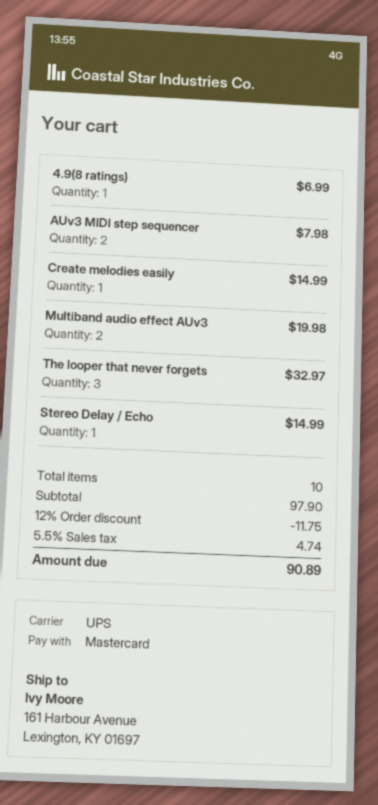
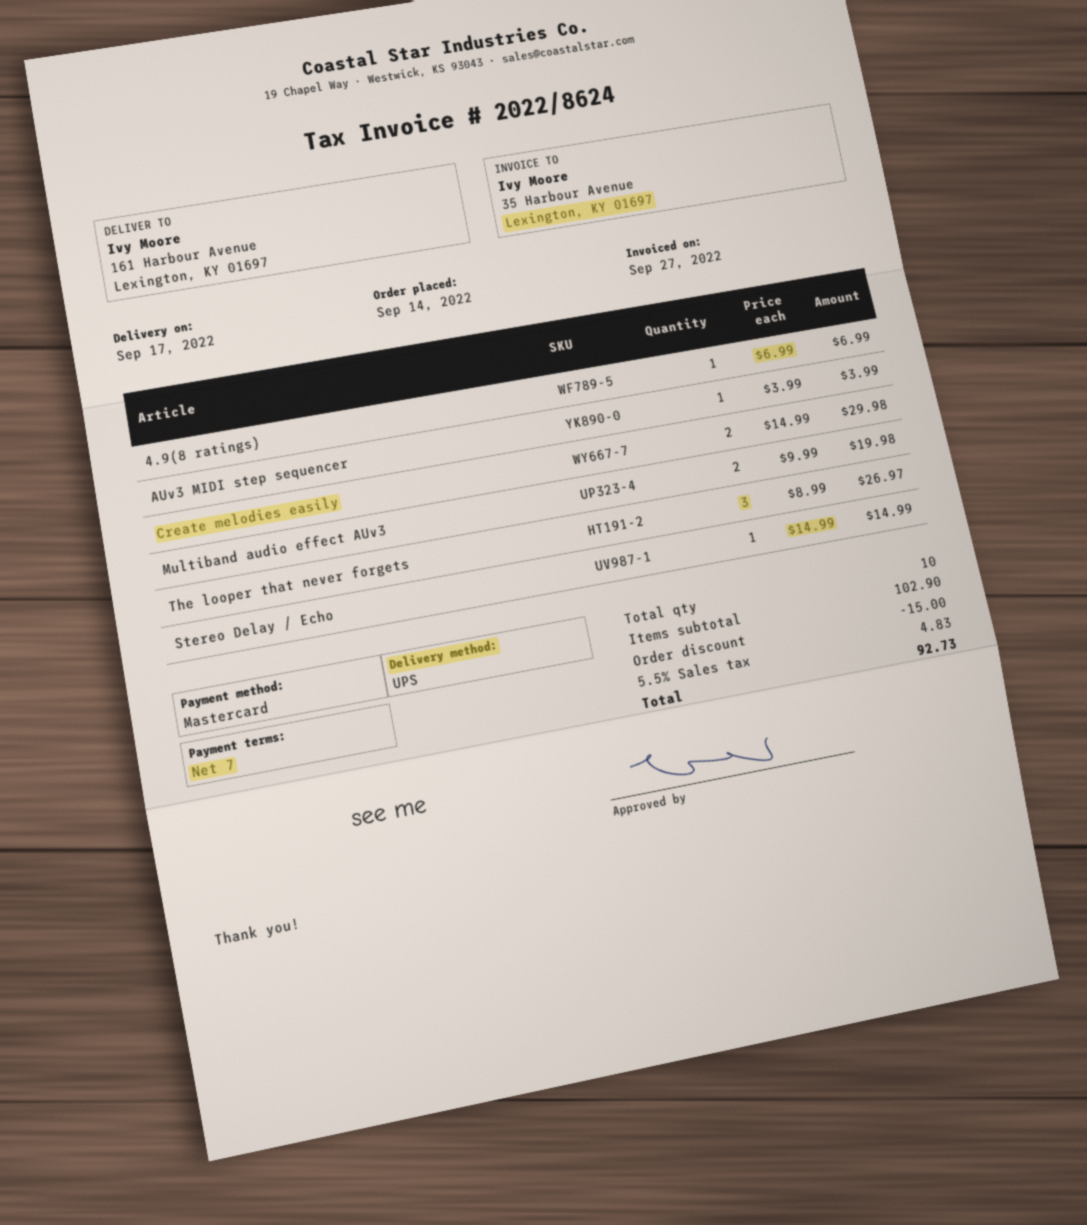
AUv3 MIDI step sequencer: 2 for 7.98 -> 1 for 3.99
Create melodies easily: 1 for 14.99 -> 2 for 29.98
The looper that never forgets: 3 for 32.97 -> 3 for 26.97
subtotal: 97.90 -> 102.90
discount: 11.75 -> 15.00
tax: 5.5% = 4.74 -> 5.5% = 4.83
total: 90.89 -> 92.73

